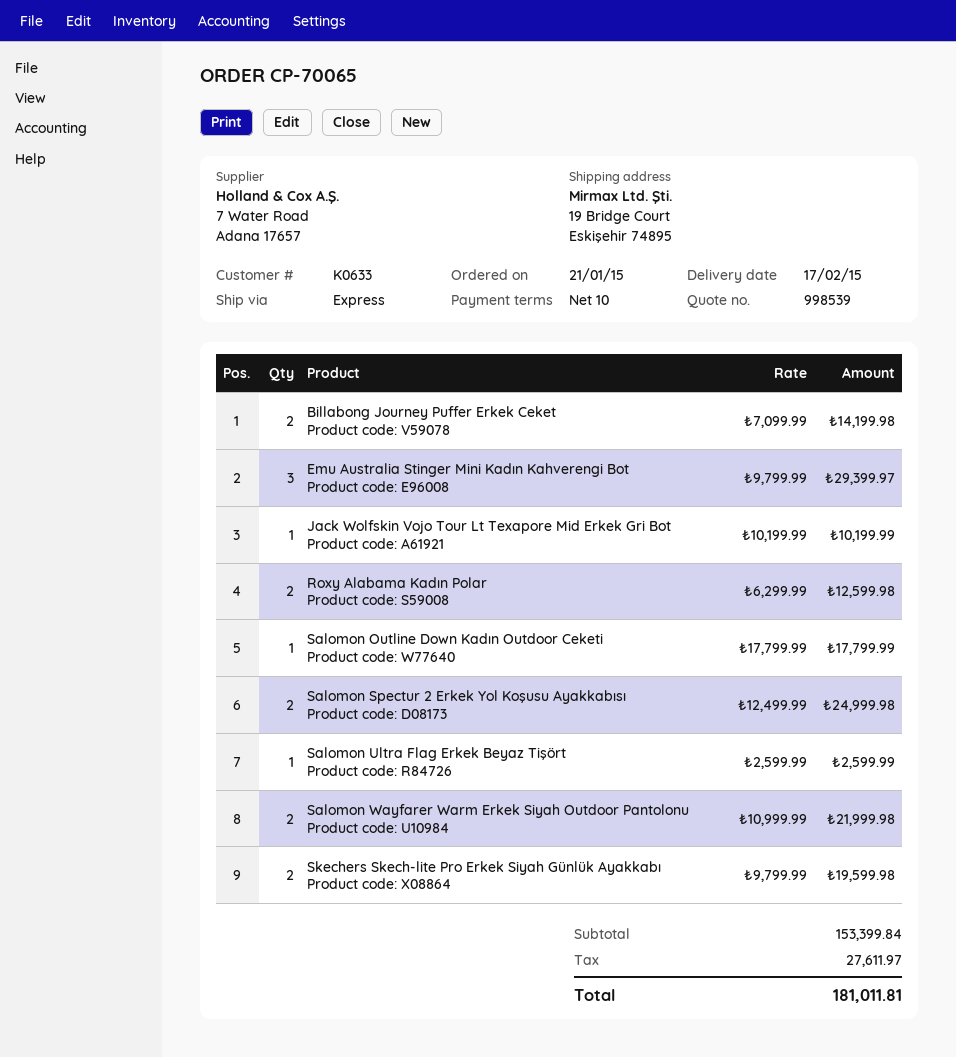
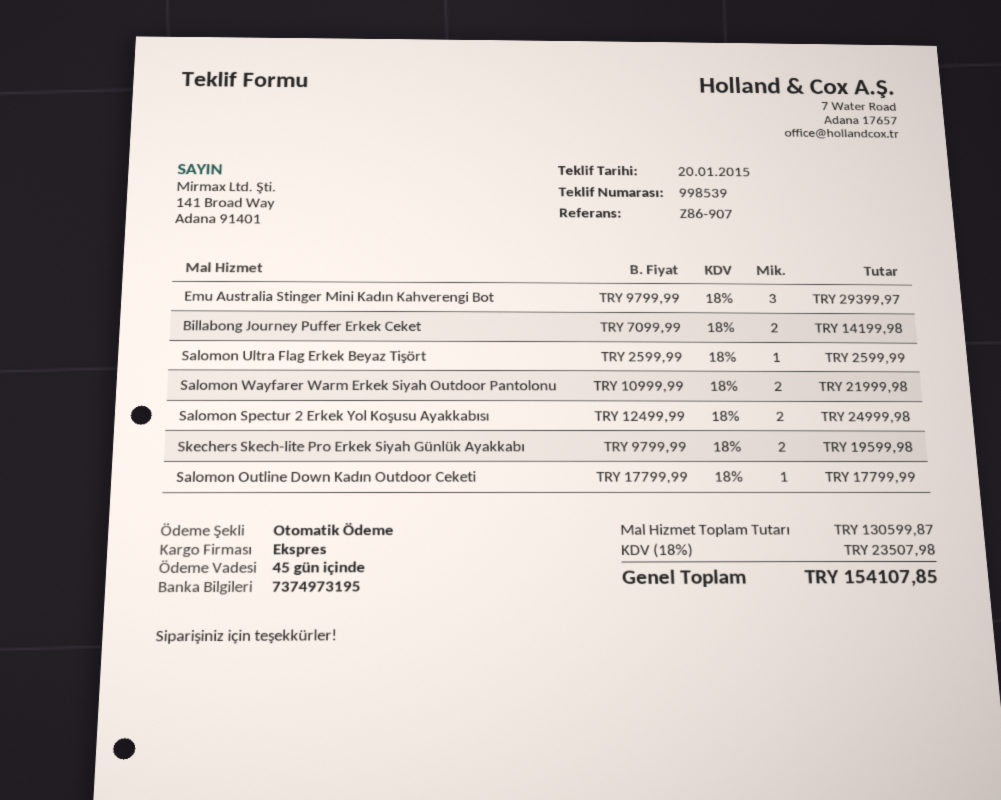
payment terms: 10 days -> 45 days
Jack Wolfskin Vojo Tour Lt Texapore Mid Erkek Gri Bot: 1 x 10199.99 = 10199.99 -> none
Roxy Alabama Kadın Polar: 2 x 6299.99 = 12599.98 -> none
subtotal: 153399.84 -> 130599.87
tax: 27611.97 -> 23507.98
total: 181011.81 -> 154107.85

